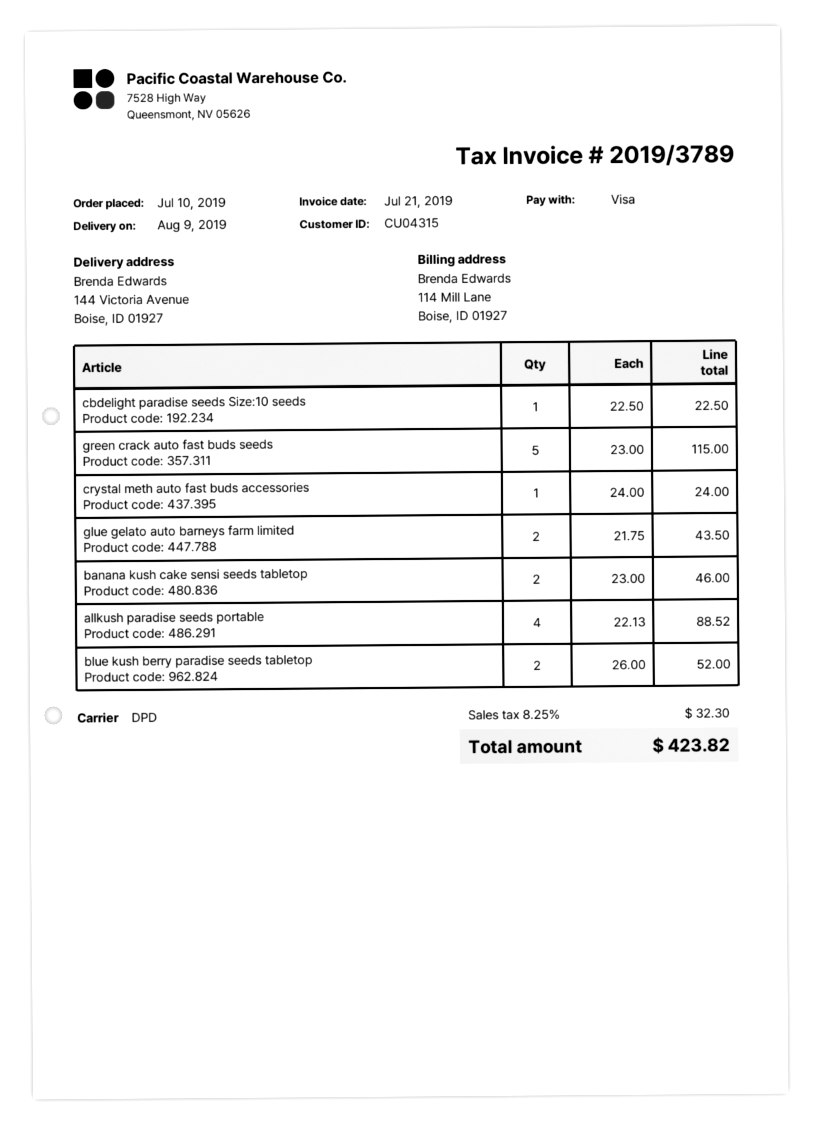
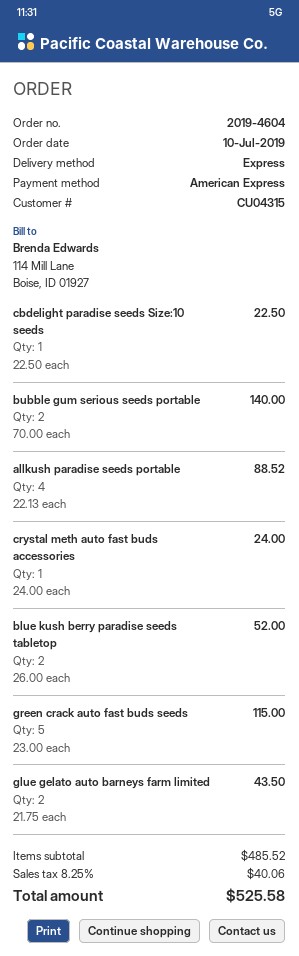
payment method: Visa -> American Express
shipping method: DPD -> express
banana kush cake sensi seeds tabletop: 2 x 23.00 = 46.00 -> none
bubble gum serious seeds portable: none -> 2 x 70.00 = 140.00
tax: 8.25% = 32.30 -> 8.25% = 40.06
total: 423.82 -> 525.58

